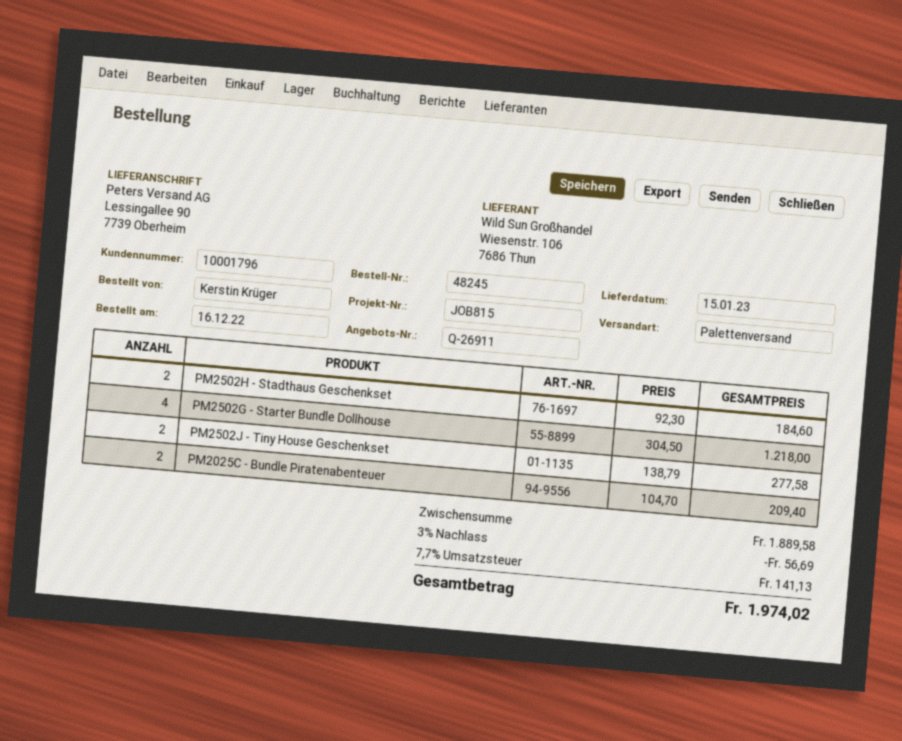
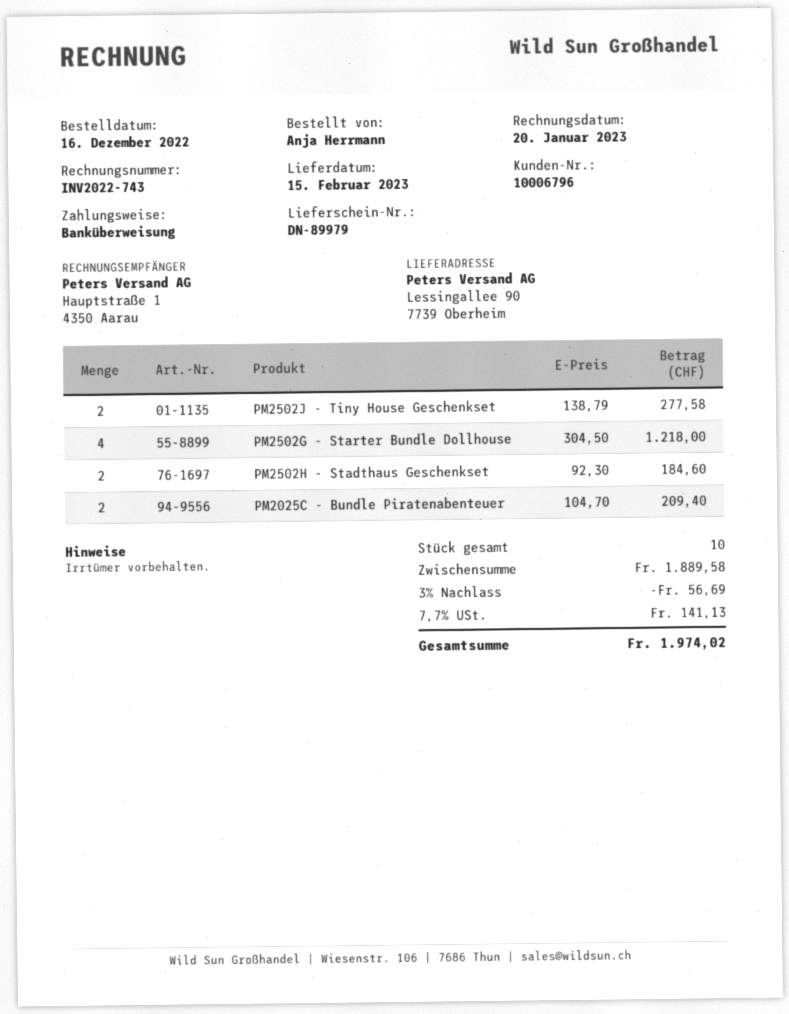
delivery date: 2023-01-15 -> 2023-02-15
customer number: 10001796 -> 10006796
ordered by: Kerstin Krüger -> Anja Herrmann

